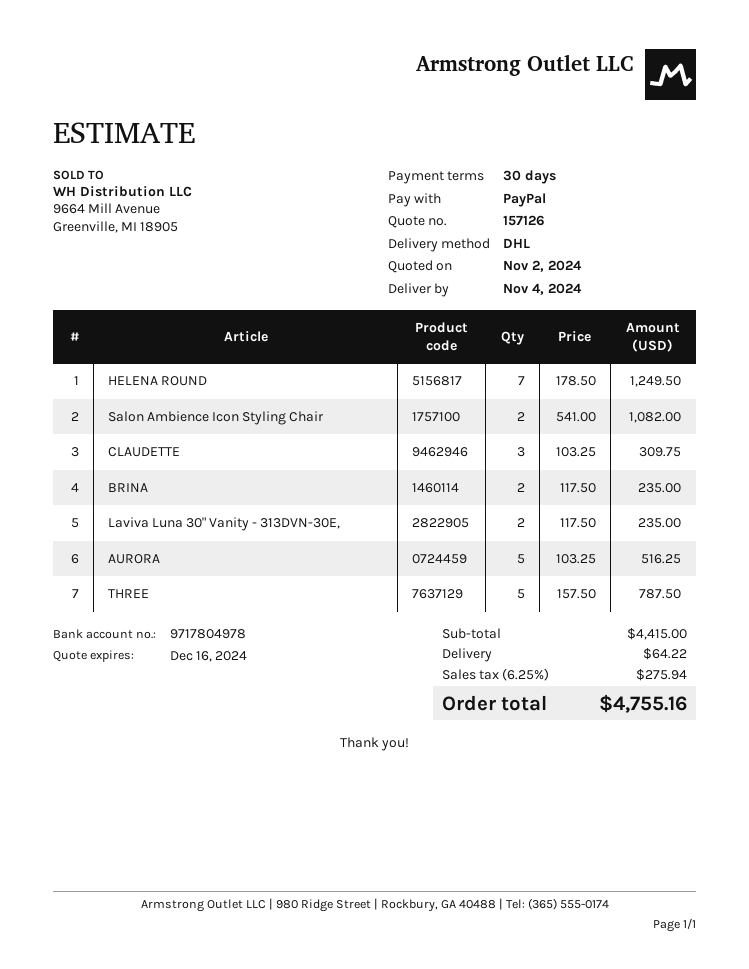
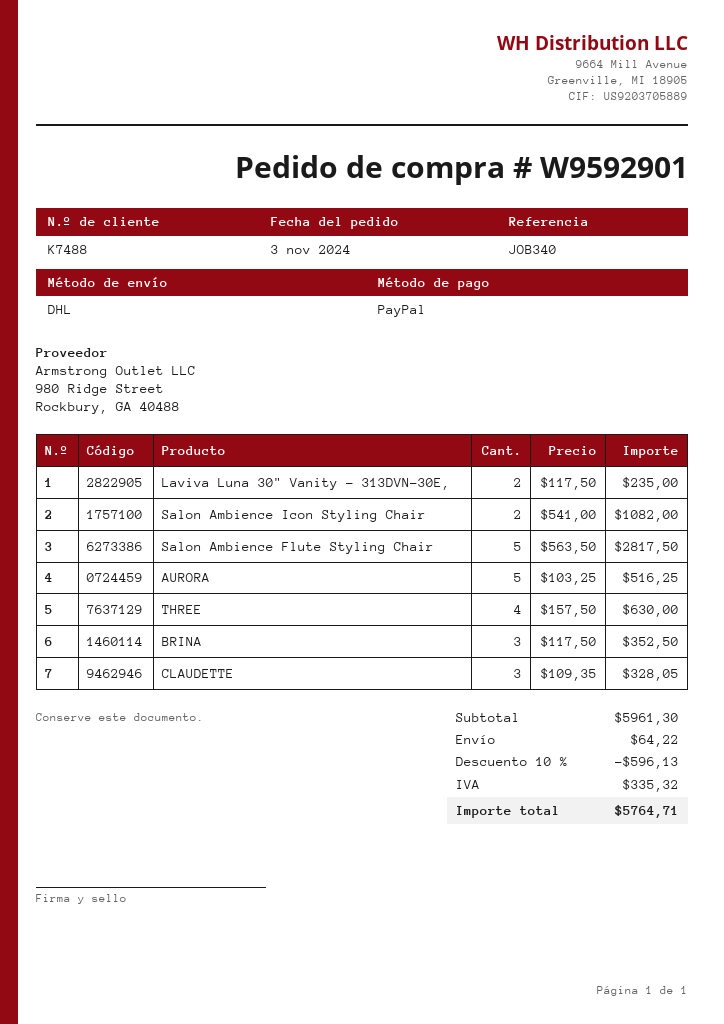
HELENA ROUND: 7 x 178.50 = 1249.50 -> none
CLAUDETTE: 3 x 103.25 = 309.75 -> 3 x 109.35 = 328.05
BRINA: 2 x 117.50 = 235.00 -> 3 x 117.50 = 352.50
THREE: 5 x 157.50 = 787.50 -> 4 x 157.50 = 630.00
Salon Ambience Flute Styling Chair: none -> 5 x 563.50 = 2817.50
subtotal: 4415.00 -> 5961.30
discount: none -> 10% = 596.13
tax: 275.94 -> 335.32
total: 4755.16 -> 5764.71

